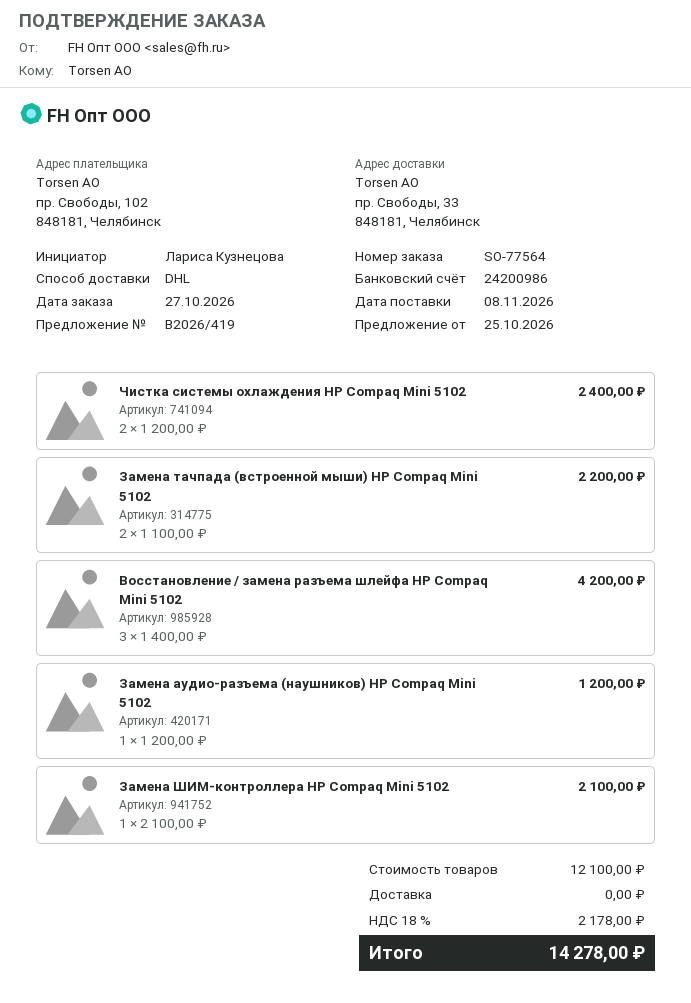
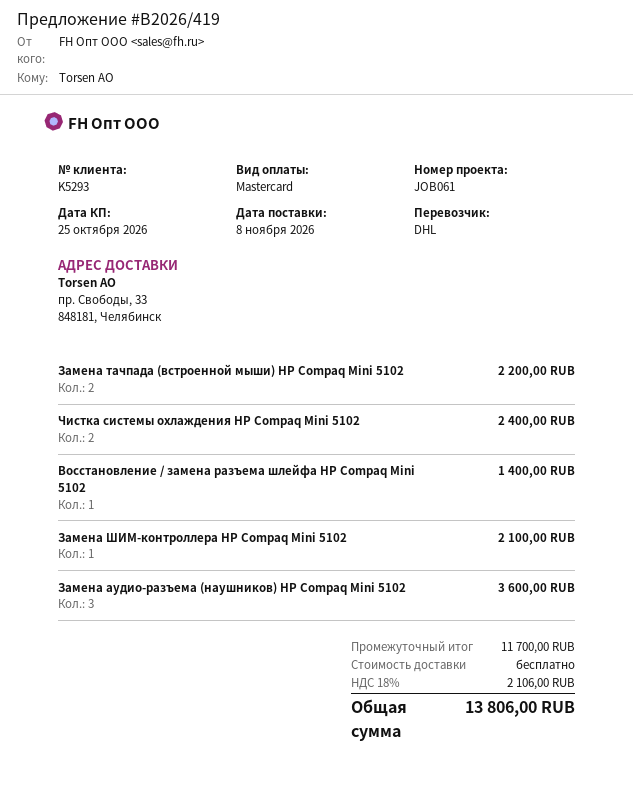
Восстановление / замена разъема шлейфа HP Compaq Mini 5102: 3 for 4200.00 -> 1 for 1400.00
Замена аудио-разъема (наушников) HP Compaq Mini 5102: 1 for 1200.00 -> 3 for 3600.00
subtotal: 12100.00 -> 11700.00
tax: 18% = 2178.00 -> 18% = 2106.00
total: 14278.00 -> 13806.00

